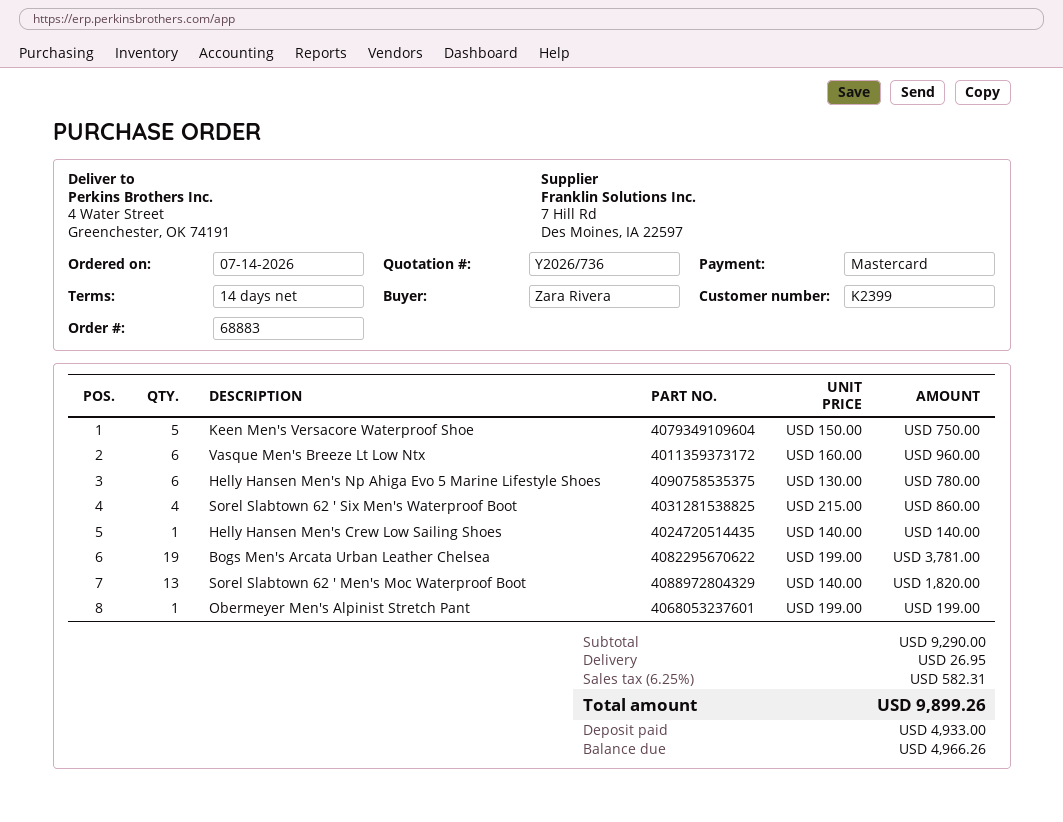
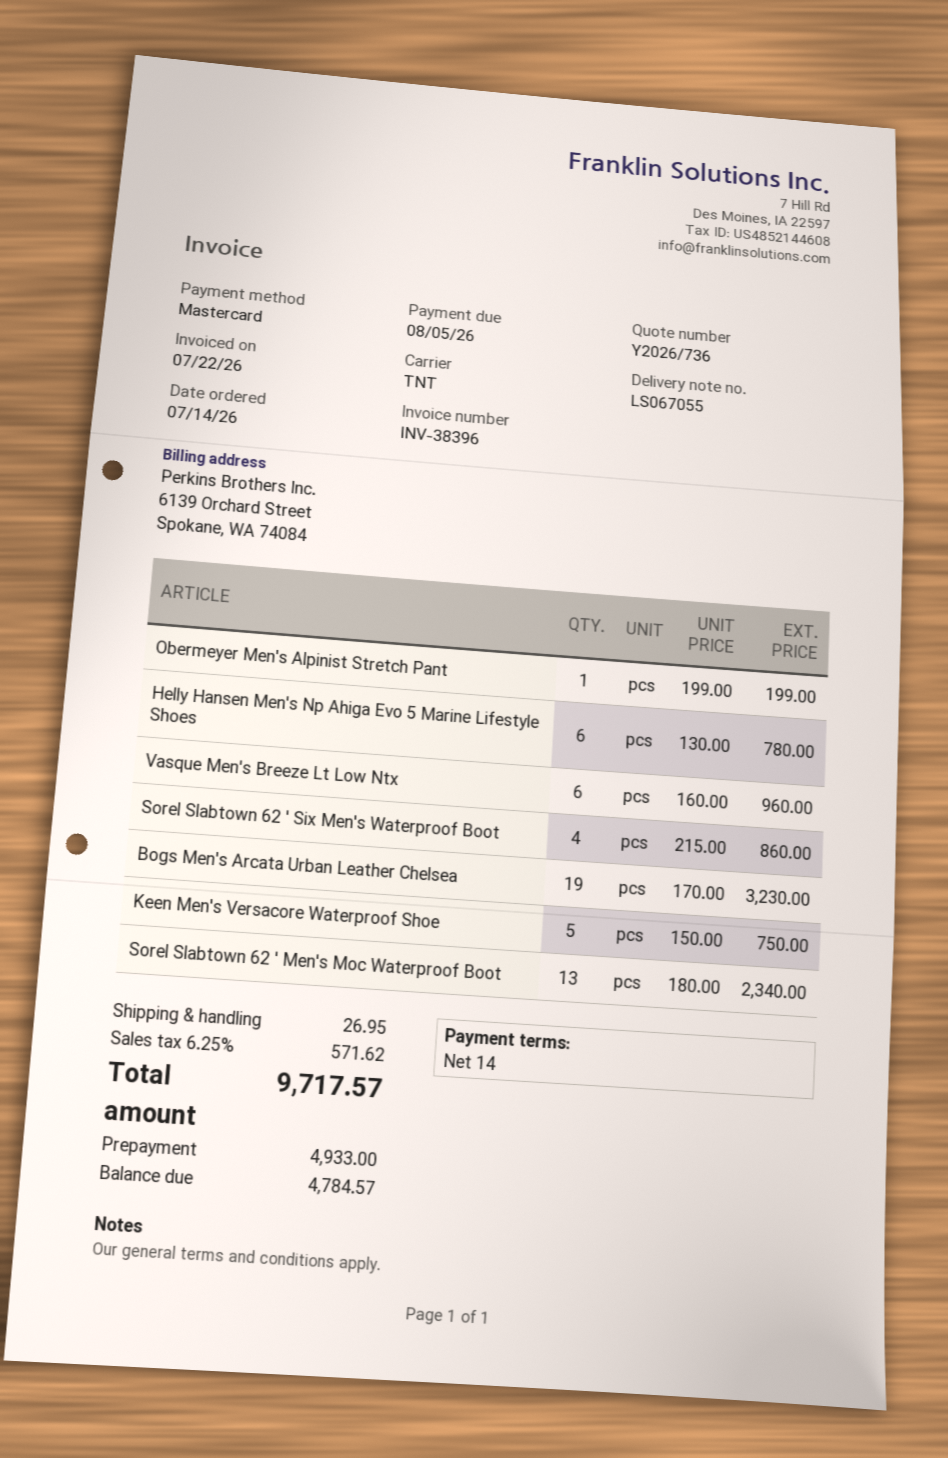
Helly Hansen Men's Crew Low Sailing Shoes: 1 x 140.00 = 140.00 -> none
Bogs Men's Arcata Urban Leather Chelsea: 19 x 199.00 = 3781.00 -> 19 x 170.00 = 3230.00
Sorel Slabtown 62 ' Men's Moc Waterproof Boot: 13 x 140.00 = 1820.00 -> 13 x 180.00 = 2340.00
tax: 6.25% = 582.31 -> 6.25% = 571.62
total: 9899.26 -> 9717.57
balance: 4966.26 -> 4784.57

